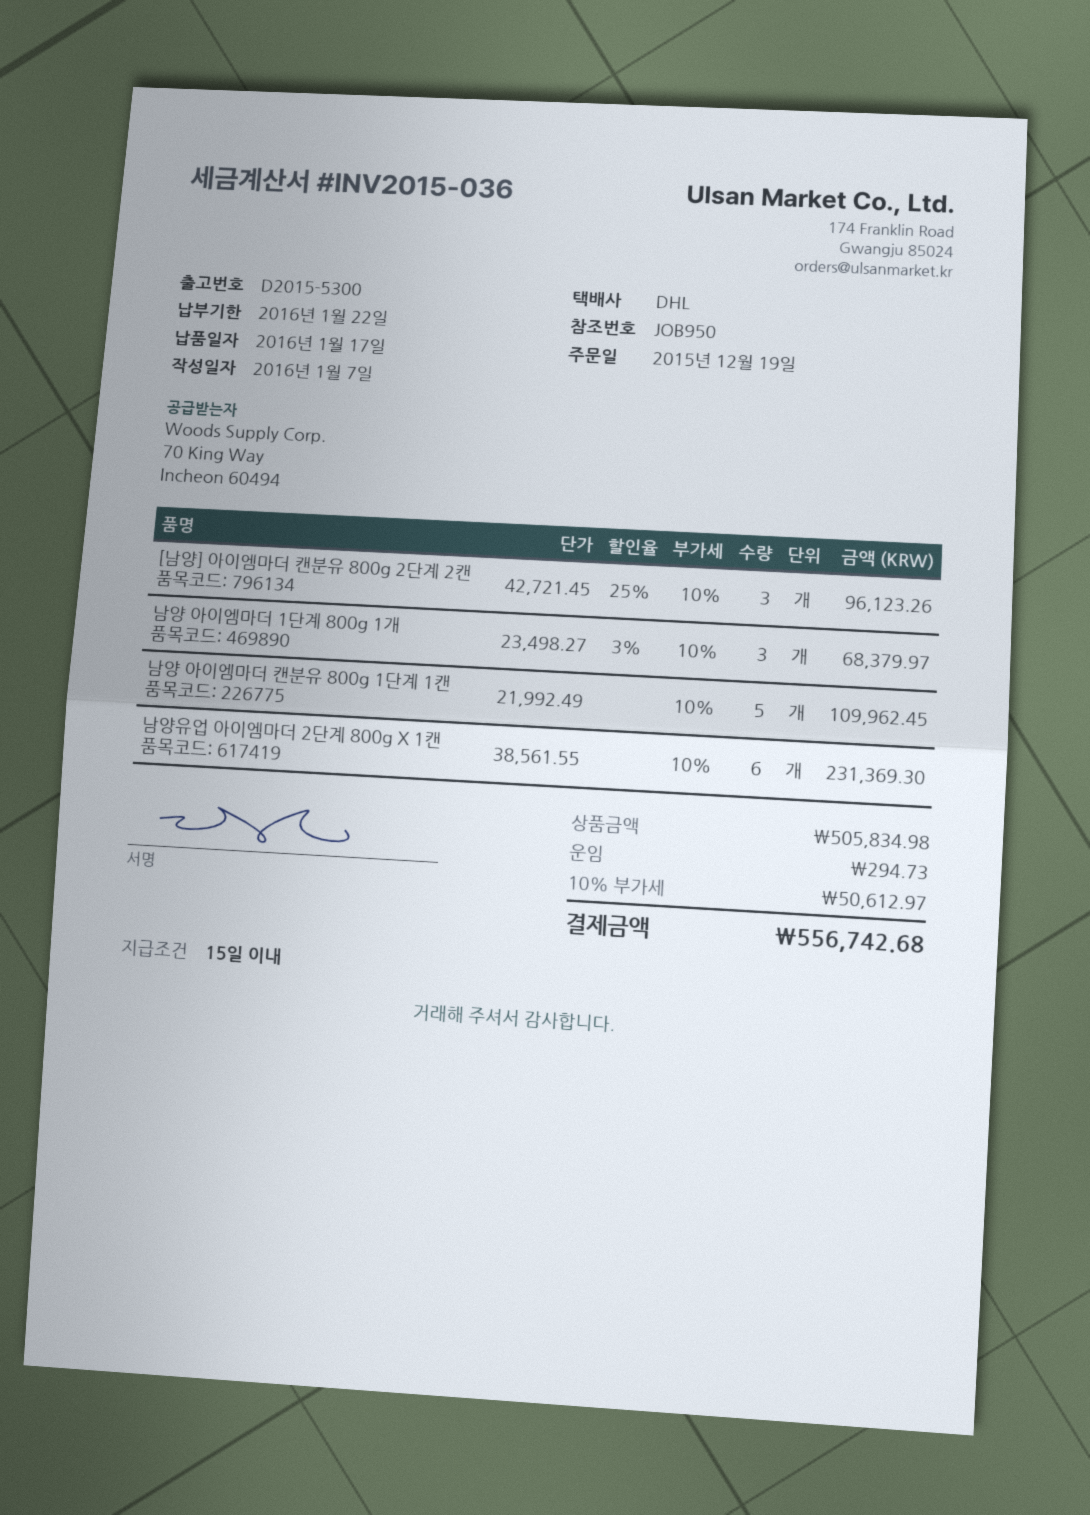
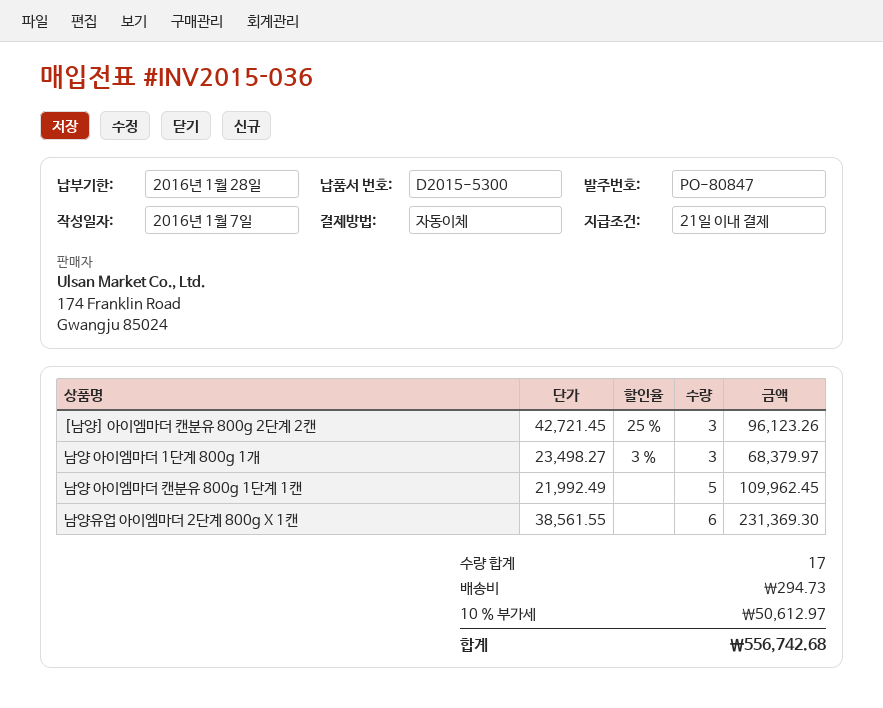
payment terms: 15 days -> 21 days
due date: 2016-01-22 -> 2016-01-28

